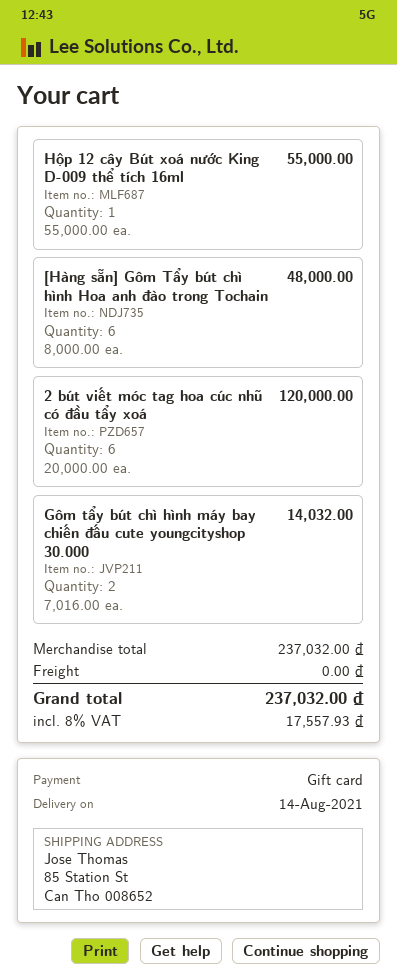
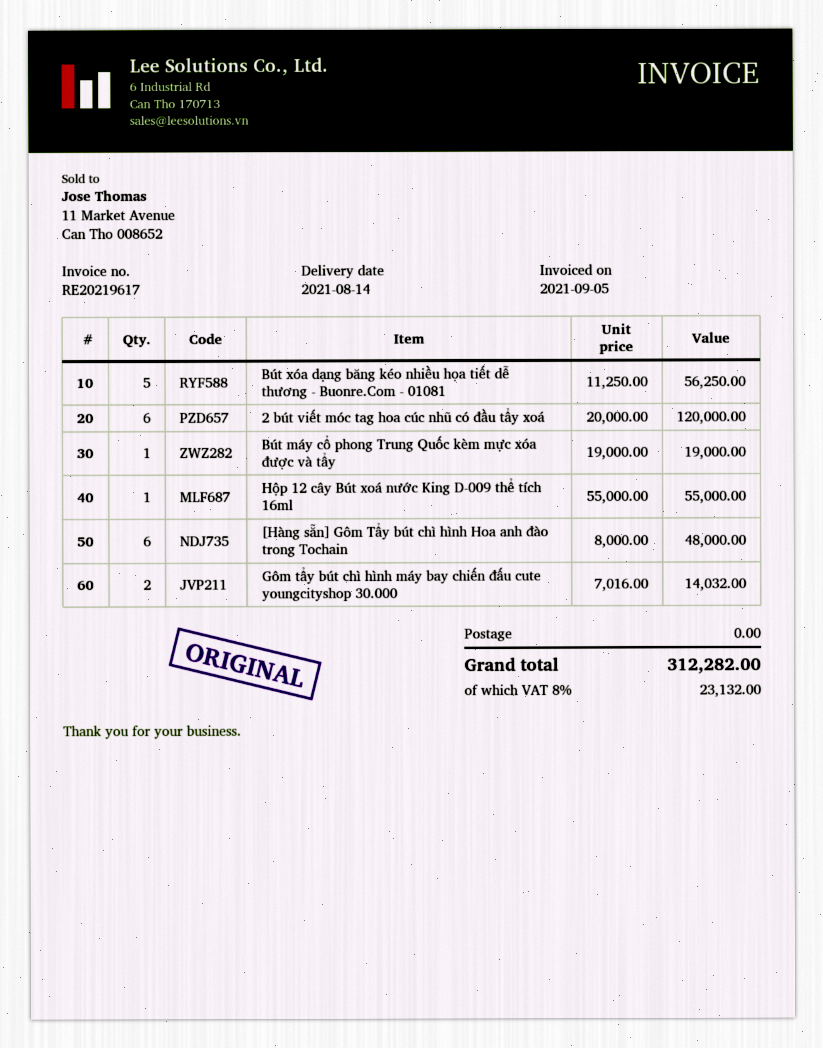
Bút xóa dạng băng kéo nhiều họa tiết dễ thương - Buonre.Com - 01081: none -> 5 x 11250.00 = 56250.00
Bút máy cổ phong Trung Quốc kèm mực xóa được và tẩy: none -> 1 x 19000.00 = 19000.00
tax: 8% = 17557.93 -> 8% = 23132.00
total: 237032.00 -> 312282.00

